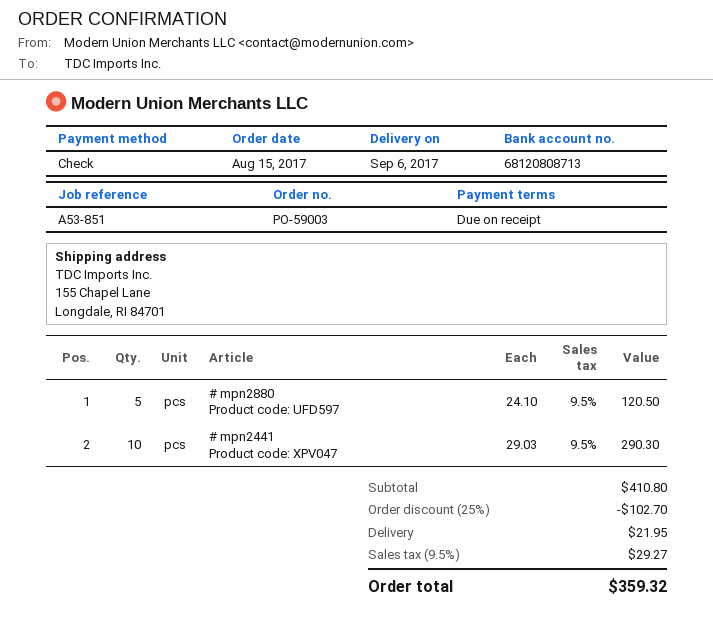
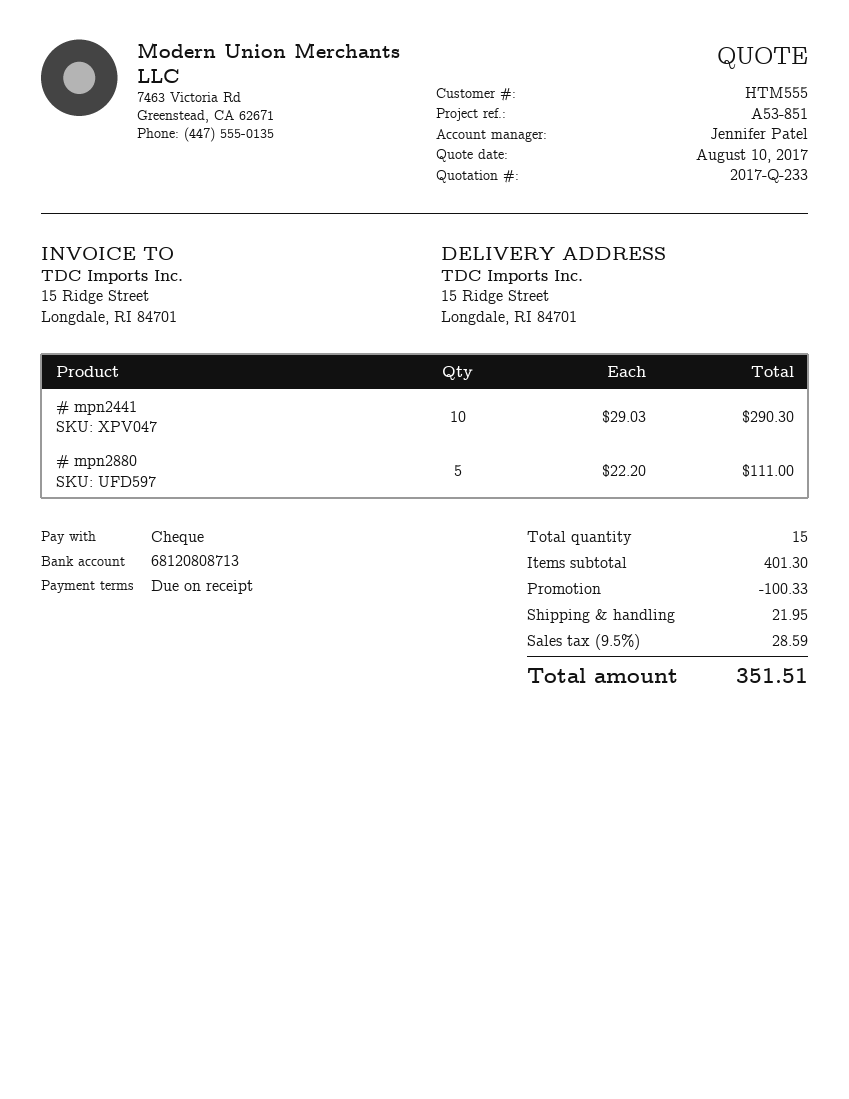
ship to: 155 Chapel Lane, Longdale, RI 84701 -> 15 Ridge Street, Longdale, RI 84701
# mpn2880: 5 x 24.10 = 120.50 -> 5 x 22.20 = 111.00
subtotal: 410.80 -> 401.30
discount: 102.70 -> 100.33
tax: 9.5% = 29.27 -> 9.5% = 28.59
total: 359.32 -> 351.51

